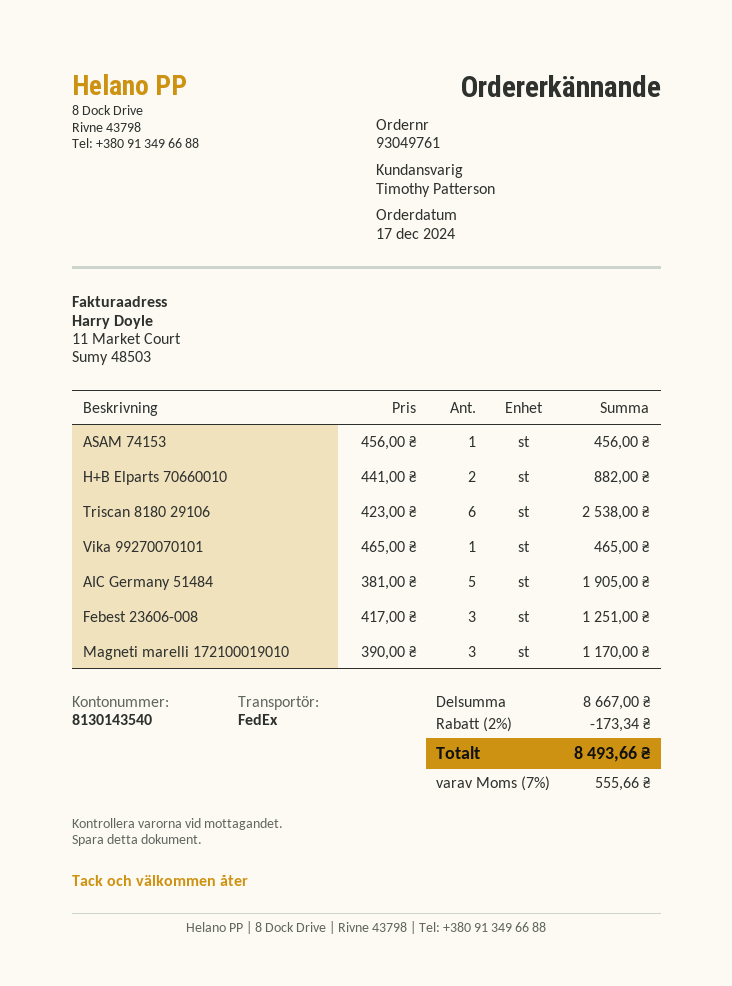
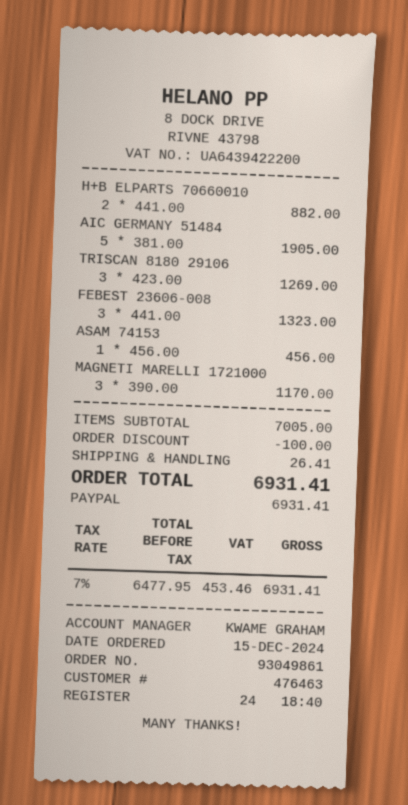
order number: 93049761 -> 93049861
order date: 2024-12-17 -> 2024-12-15
sales rep: Timothy Patterson -> KWAME GRAHAM
Triscan 8180 29106: 6 x 423.00 = 2538.00 -> 3 x 423.00 = 1269.00
Vika 99270070101: 1 x 465.00 = 465.00 -> none
Febest 23606-008: 3 x 417.00 = 1251.00 -> 3 x 441.00 = 1323.00
subtotal: 8667.00 -> 7005.00
discount: 173.34 -> 100.00
shipping: none -> 26.41
tax: 7% = 555.66 -> 7% = 453.46
total: 8493.66 -> 6931.41

